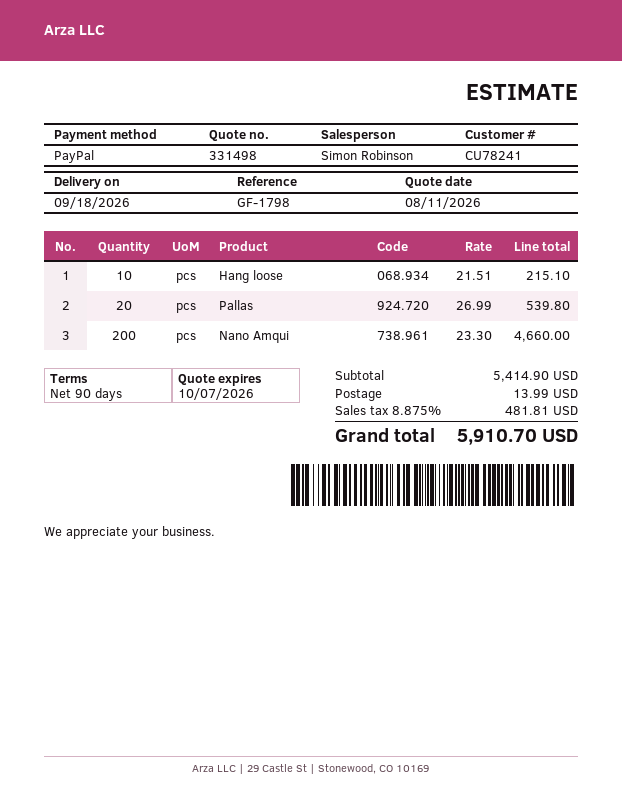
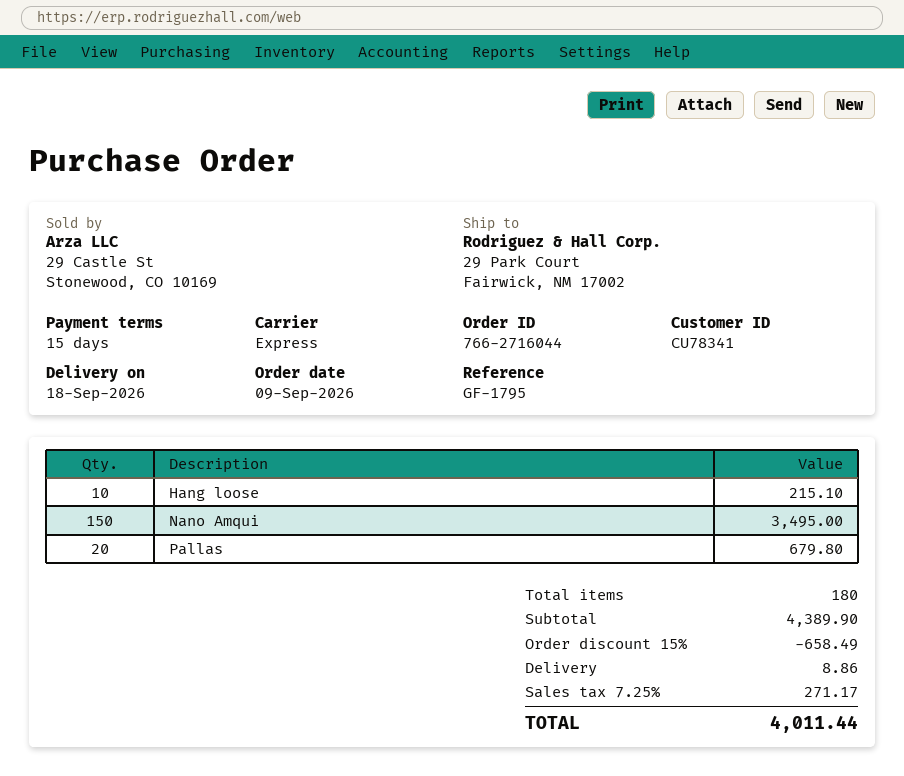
payment terms: 90 days -> 15 days
customer number: CU78241 -> CU78341
reference: GF-1798 -> GF-1795
Pallas: 20 for 539.80 -> 20 for 679.80
Nano Amqui: 200 for 4660.00 -> 150 for 3495.00
subtotal: 5414.90 -> 4389.90
discount: none -> 15% = 658.49
shipping: 13.99 -> 8.86
tax: 8.875% = 481.81 -> 7.25% = 271.17
total: 5910.70 -> 4011.44

